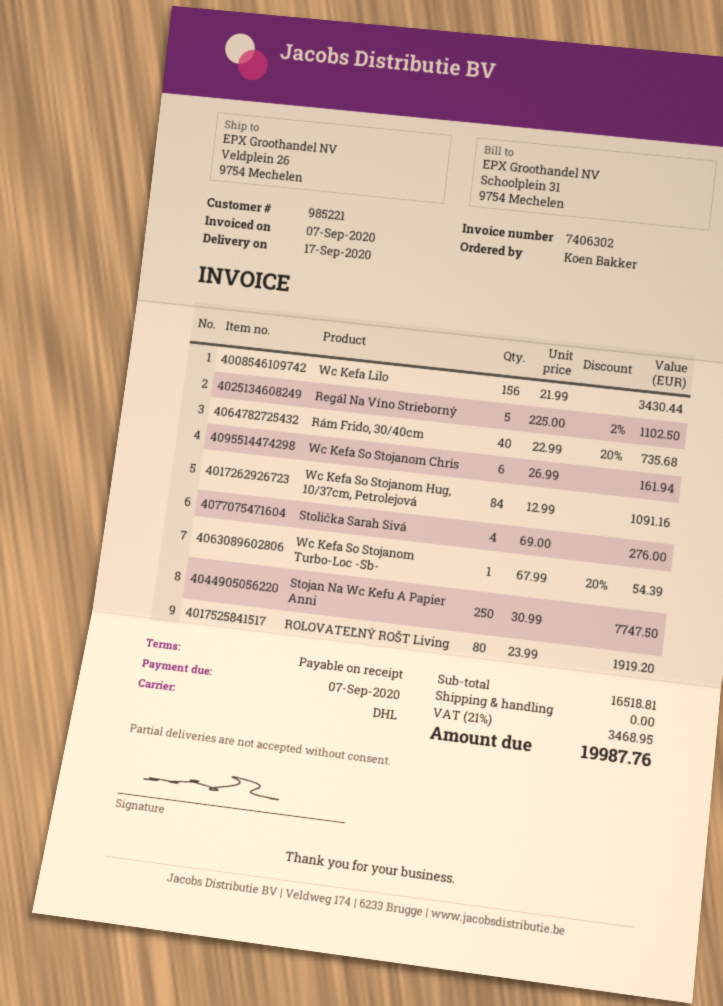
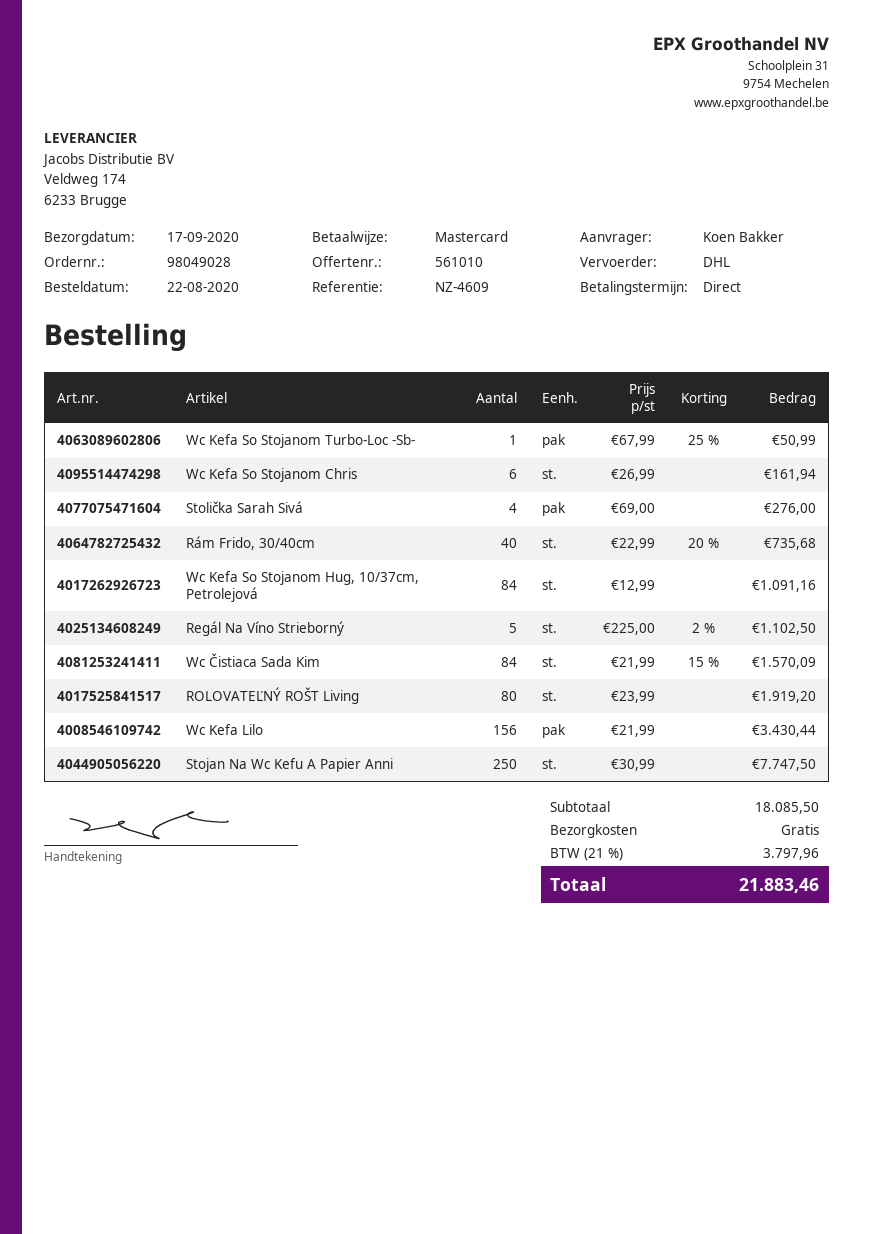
Wc Kefa So Stojanom Turbo-Loc -Sb-: 1 x 67.99 - 20% = 54.39 -> 1 x 67.99 - 25% = 50.99
Wc Čistiaca Sada Kim: none -> 84 x 21.99 - 15% = 1570.09
subtotal: 16518.81 -> 18085.50
tax: 21% = 3468.95 -> 21% = 3797.96
total: 19987.76 -> 21883.46

